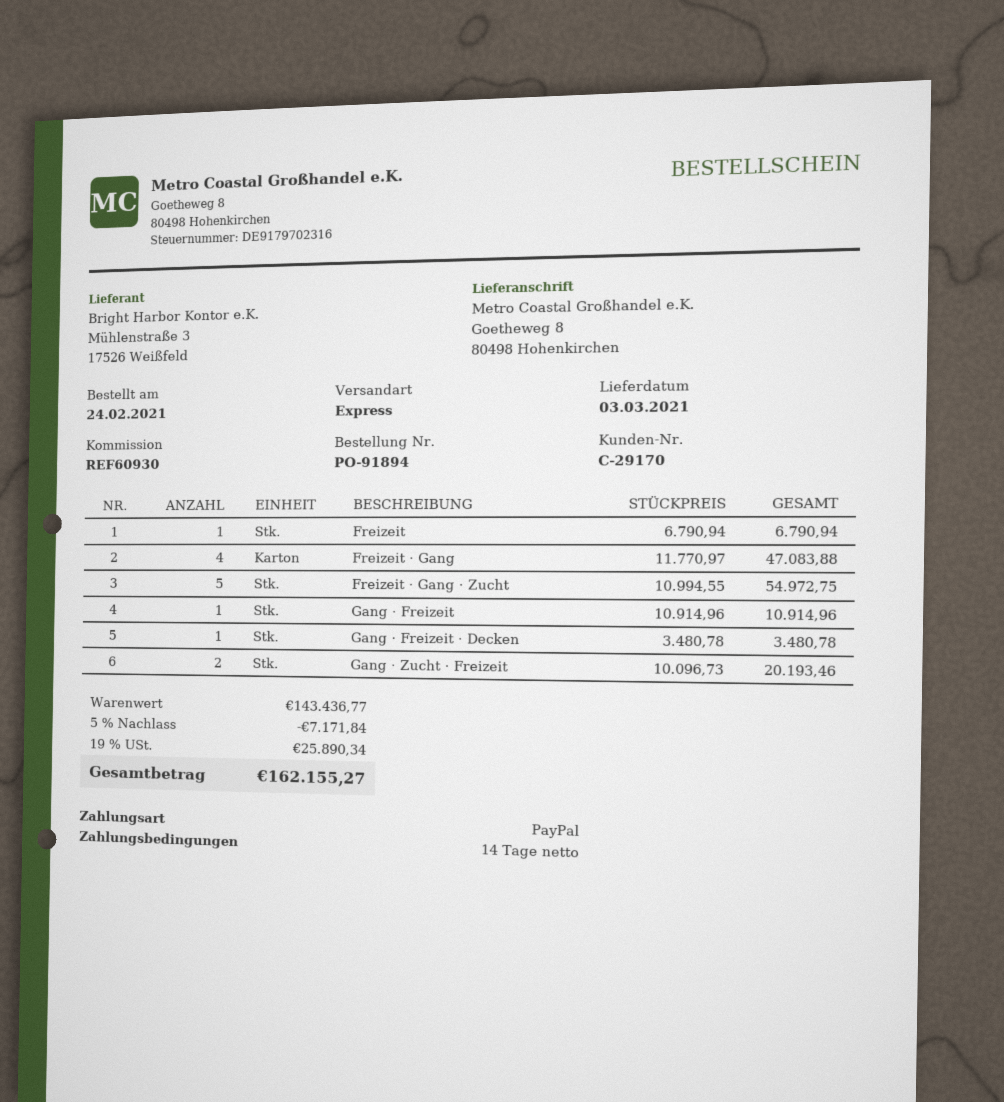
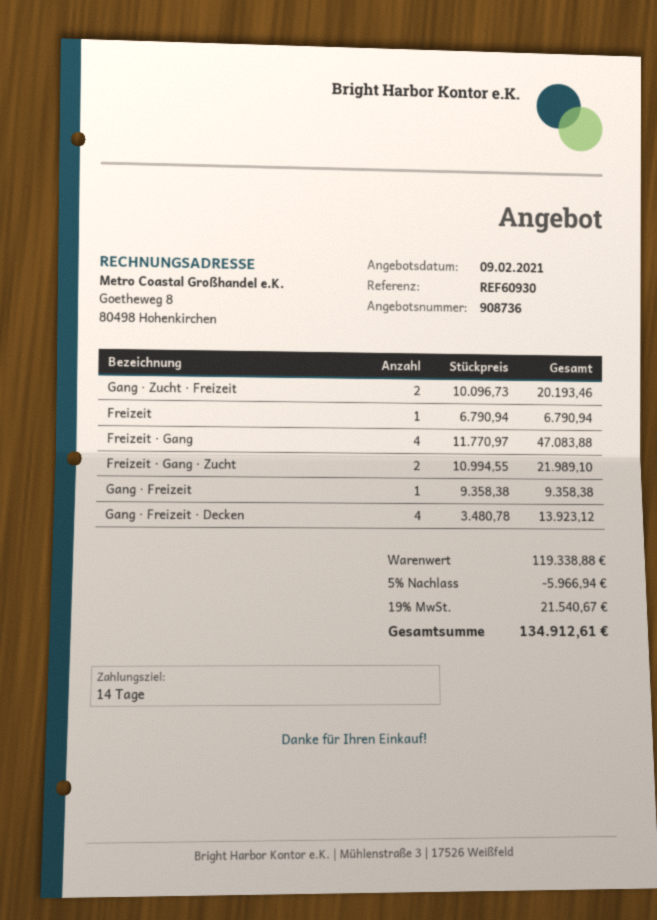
Freizeit · Gang · Zucht: 5 x 10994.55 = 54972.75 -> 2 x 10994.55 = 21989.10
Gang · Freizeit: 1 x 10914.96 = 10914.96 -> 1 x 9358.38 = 9358.38
Gang · Freizeit · Decken: 1 x 3480.78 = 3480.78 -> 4 x 3480.78 = 13923.12
subtotal: 143436.77 -> 119338.88
discount: 5% = 7171.84 -> 5% = 5966.94
tax: 19% = 25890.34 -> 19% = 21540.67
total: 162155.27 -> 134912.61

